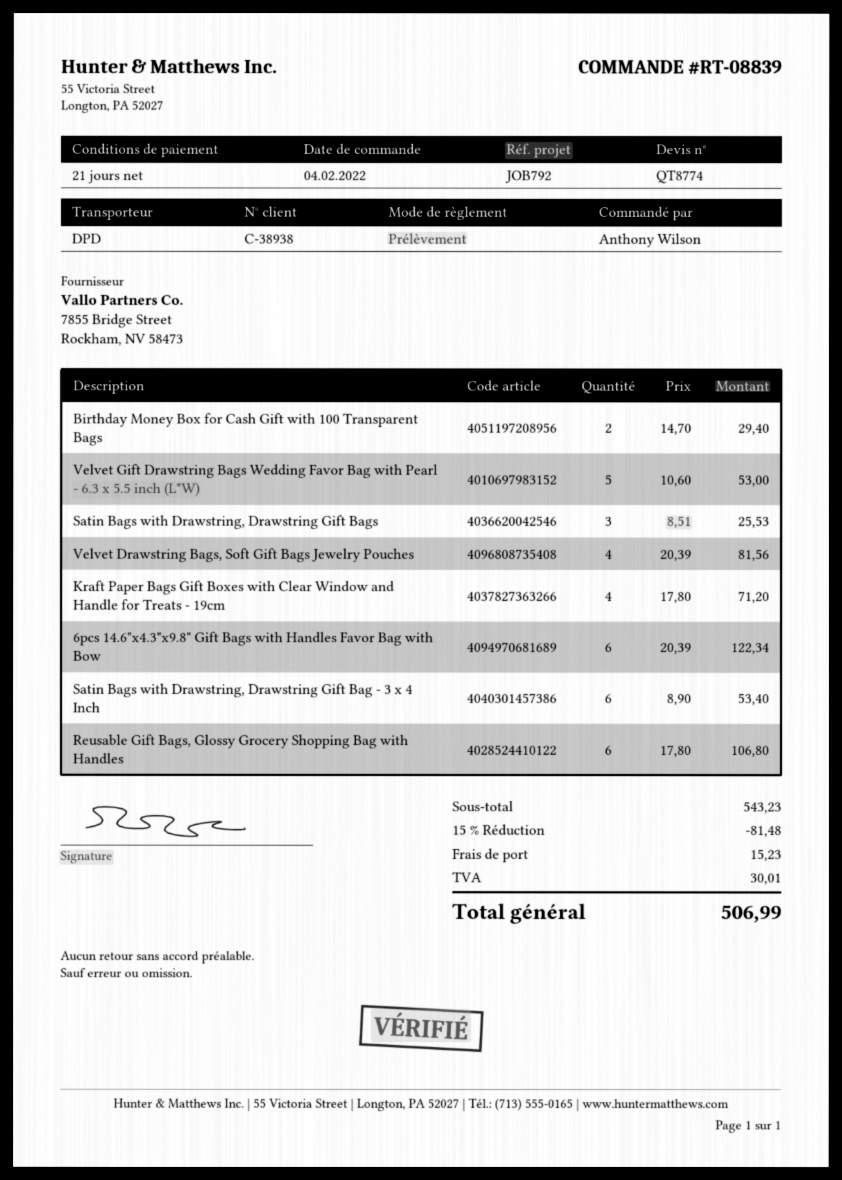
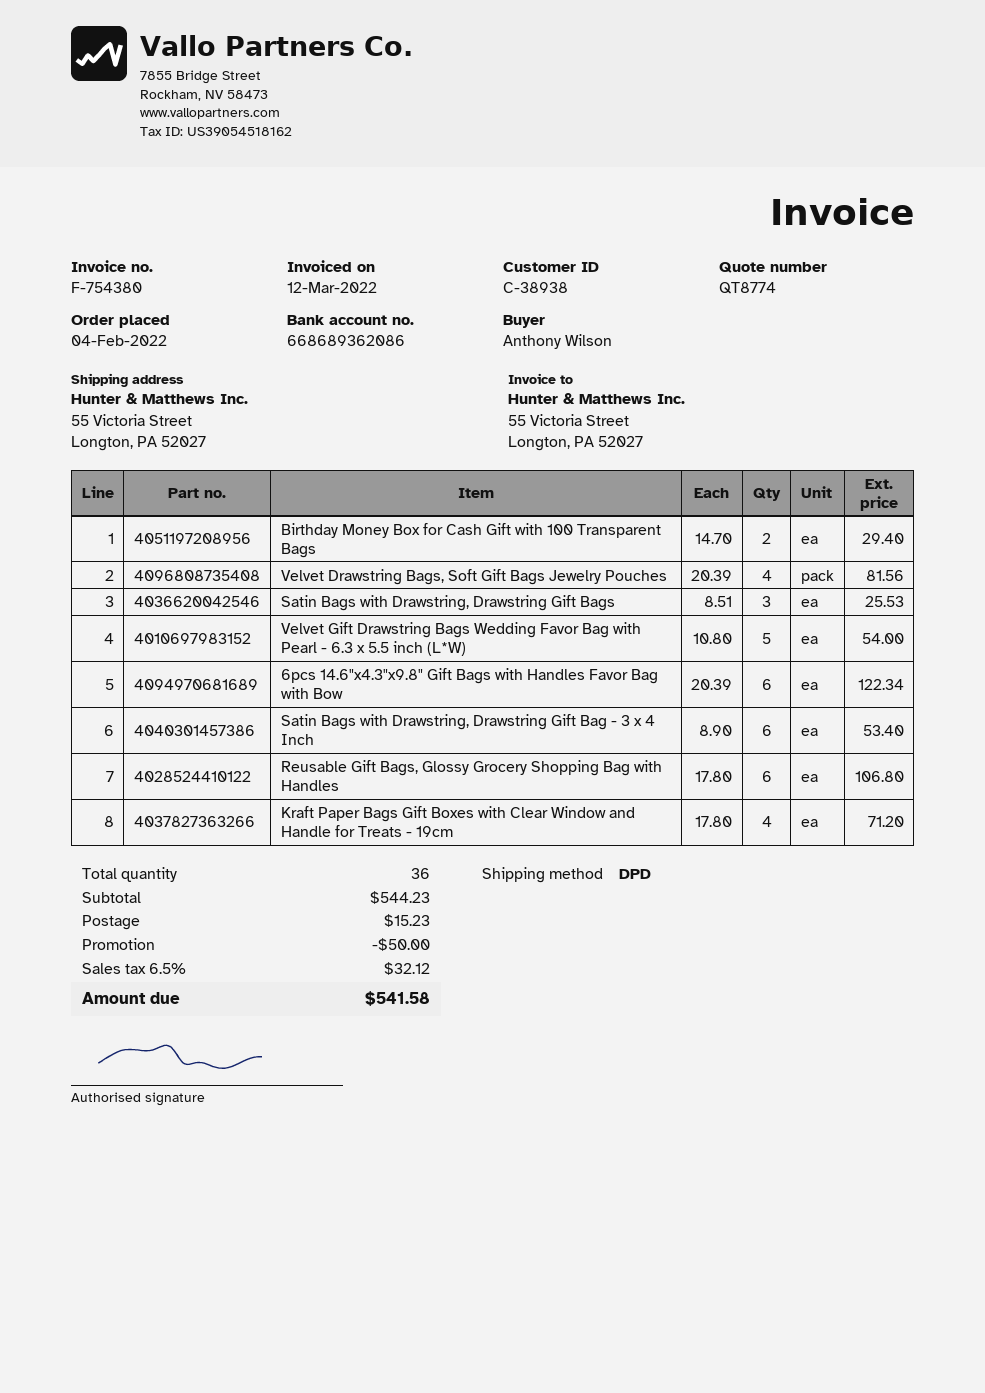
Velvet Gift Drawstring Bags Wedding Favor Bag with Pearl - 6.3 x 5.5 inch (L*W): 5 x 10.60 = 53.00 -> 5 x 10.80 = 54.00
subtotal: 543.23 -> 544.23
discount: 81.48 -> 50.00
tax: 30.01 -> 32.12
total: 506.99 -> 541.58

